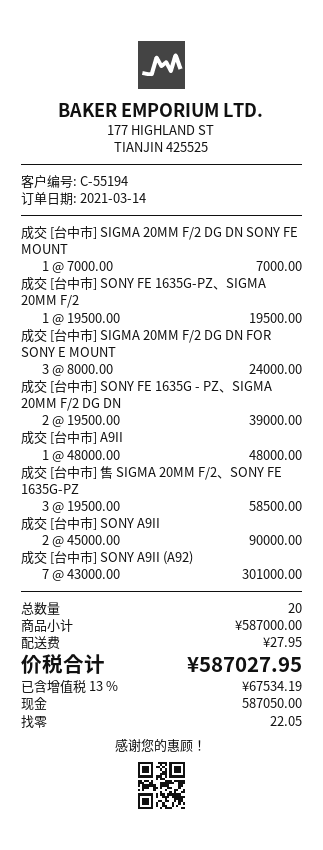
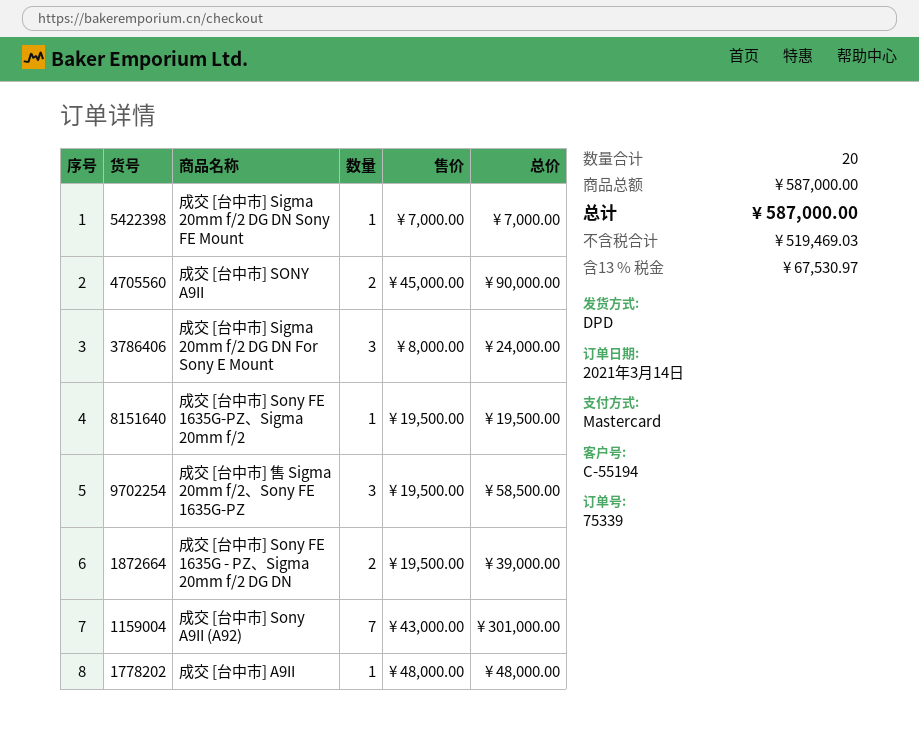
payment method: cash -> Mastercard
shipping: 27.95 -> none
tax: 13% = 67534.19 -> 13% = 67530.97
total: 587027.95 -> 587000.00

